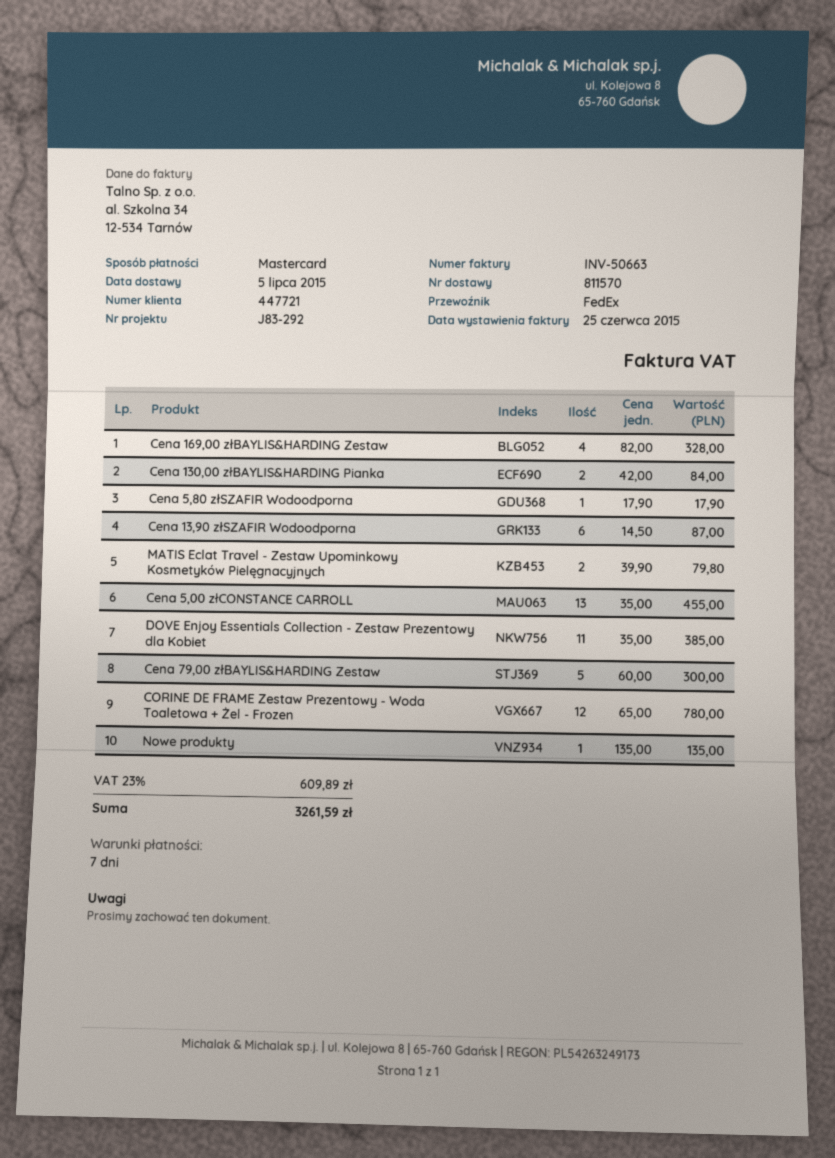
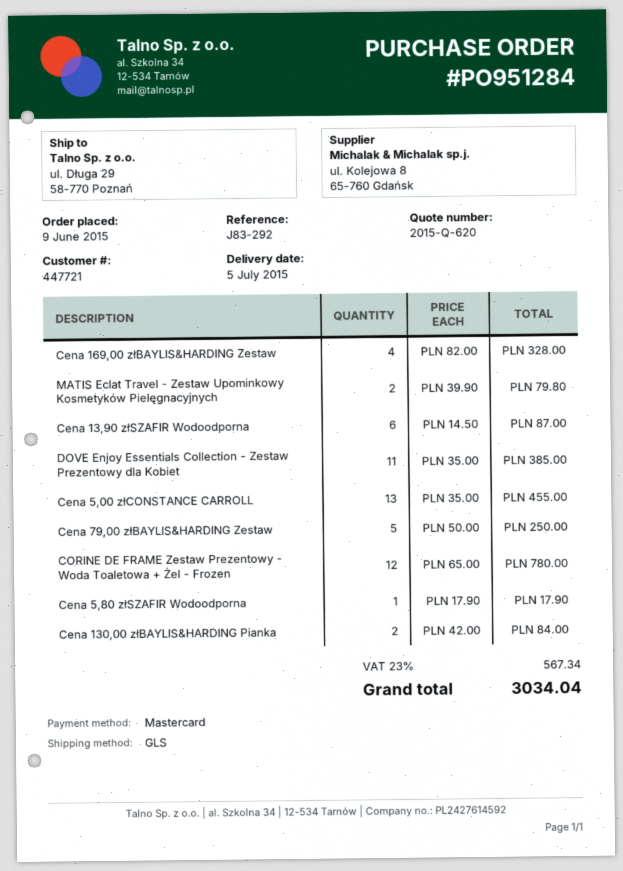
shipping method: FedEx -> GLS
Cena 79,00 złBAYLIS&HARDING Zestaw: 5 x 60.00 = 300.00 -> 5 x 50.00 = 250.00
Nowe produkty: 1 x 135.00 = 135.00 -> none
tax: 23% = 609.89 -> 23% = 567.34
total: 3261.59 -> 3034.04

